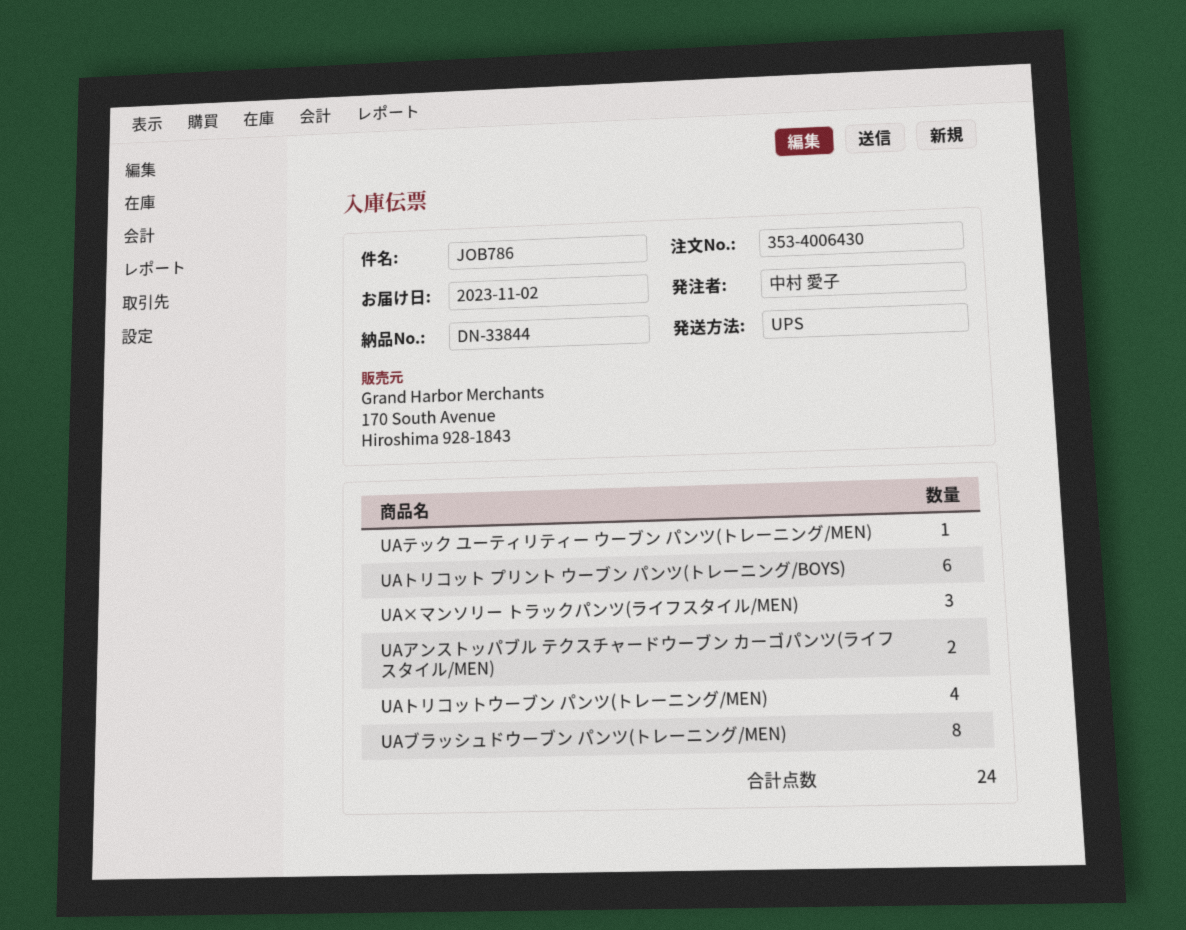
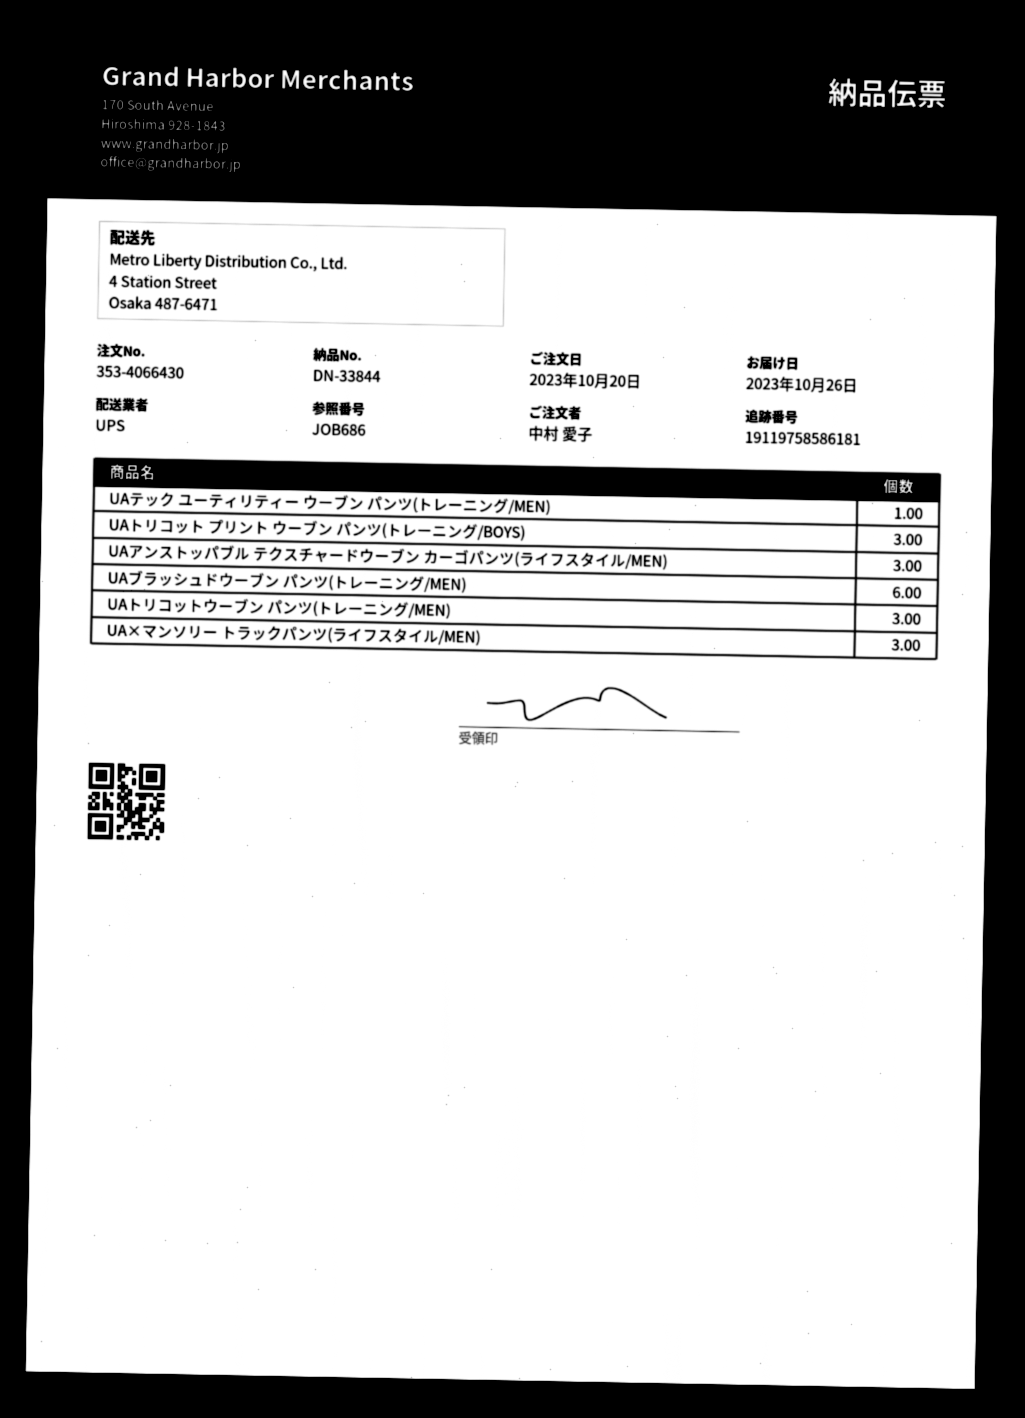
order number: 353-4006430 -> 353-4066430
delivery date: 2023-11-02 -> 2023-10-26
reference: JOB786 -> JOB686
UAトリコット プリント ウーブン パンツ(トレーニング/BOYS): 6 -> 3
UAアンストッパブル テクスチャードウーブン カーゴパンツ(ライフスタイル/MEN): 2 -> 3
UAトリコットウーブン パンツ(トレーニング/MEN): 4 -> 3
UAブラッシュドウーブン パンツ(トレーニング/MEN): 8 -> 6

